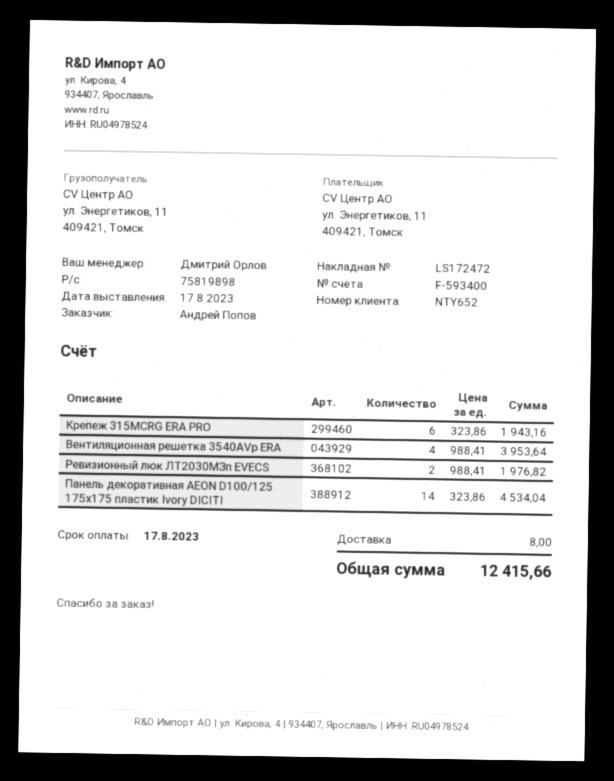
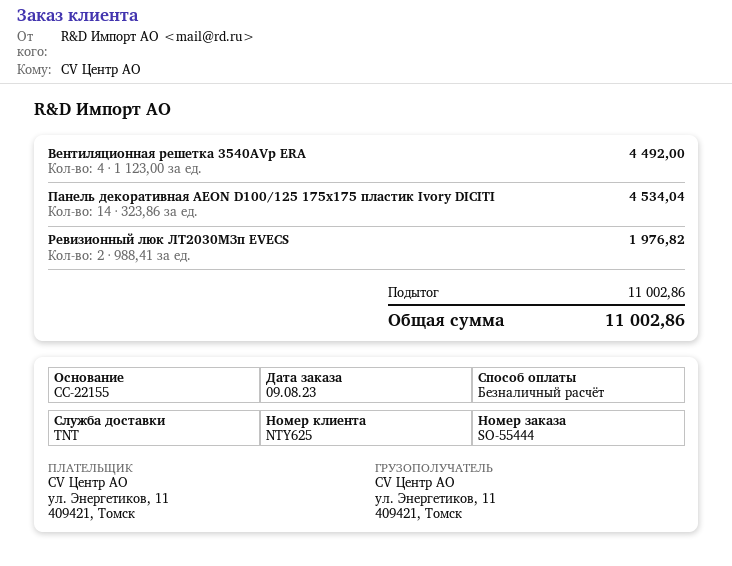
customer number: NTY652 -> NTY625
Крепеж 315MCRG ERA PRO: 6 x 323.86 = 1943.16 -> none
Вентиляционная решетка 3540AVp ERA: 4 x 988.41 = 3953.64 -> 4 x 1123.00 = 4492.00
shipping: 8.00 -> none
total: 12415.66 -> 11002.86

